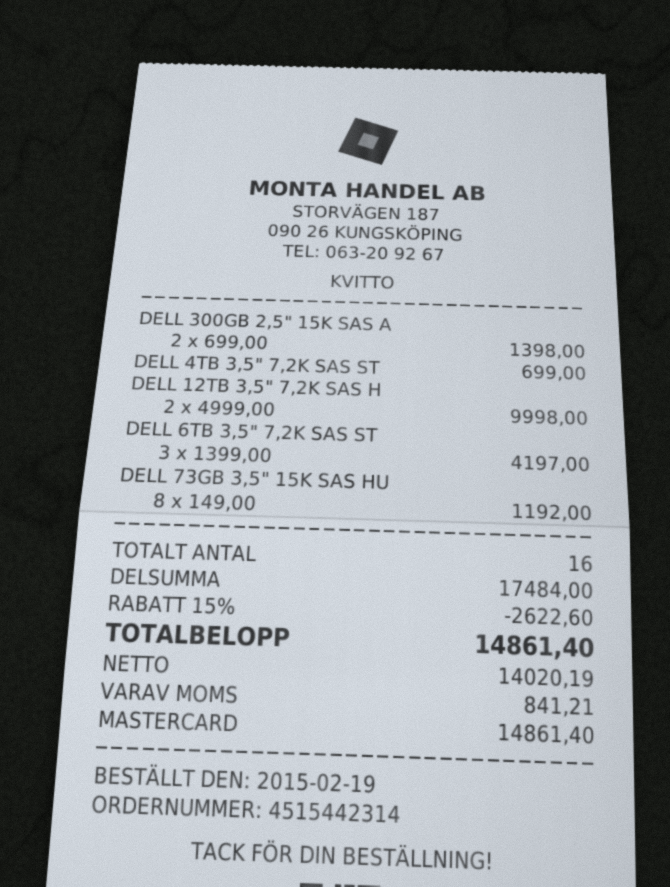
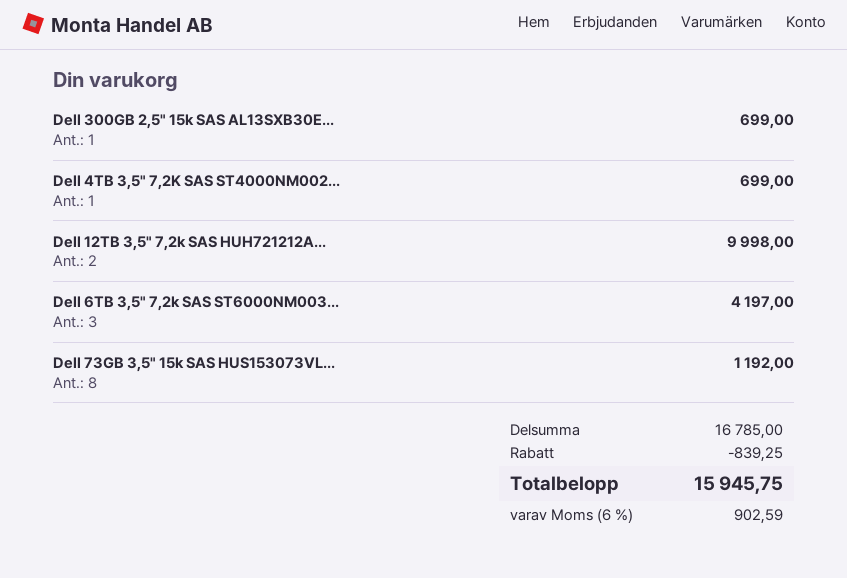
DELL 300GB 2,5" 15K SAS A: 2 for 1398.00 -> 1 for 699.00
subtotal: 17484.00 -> 16785.00
discount: 2622.60 -> 839.25
tax: 841.21 -> 902.59
total: 14861.40 -> 15945.75

